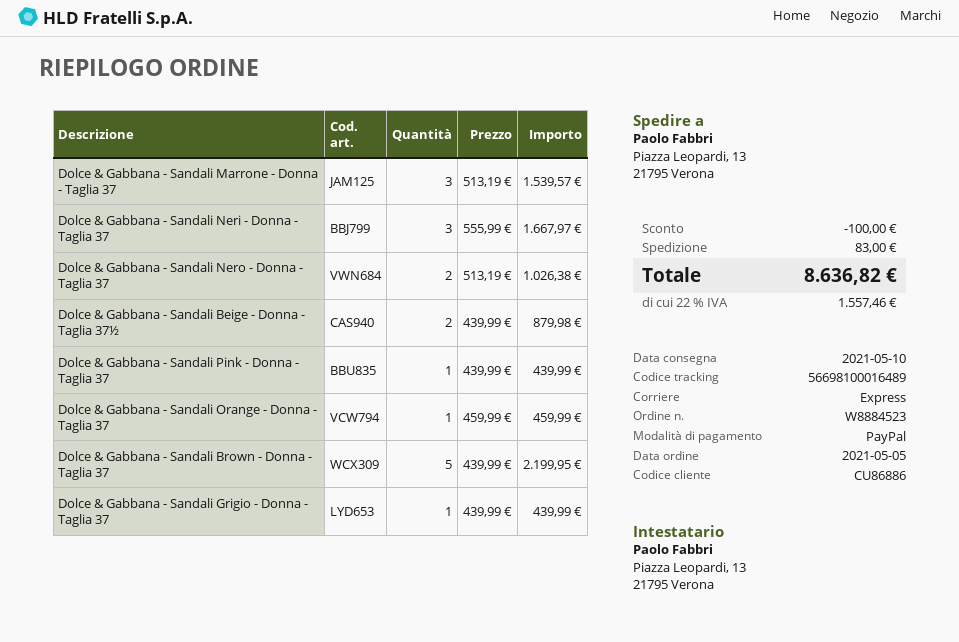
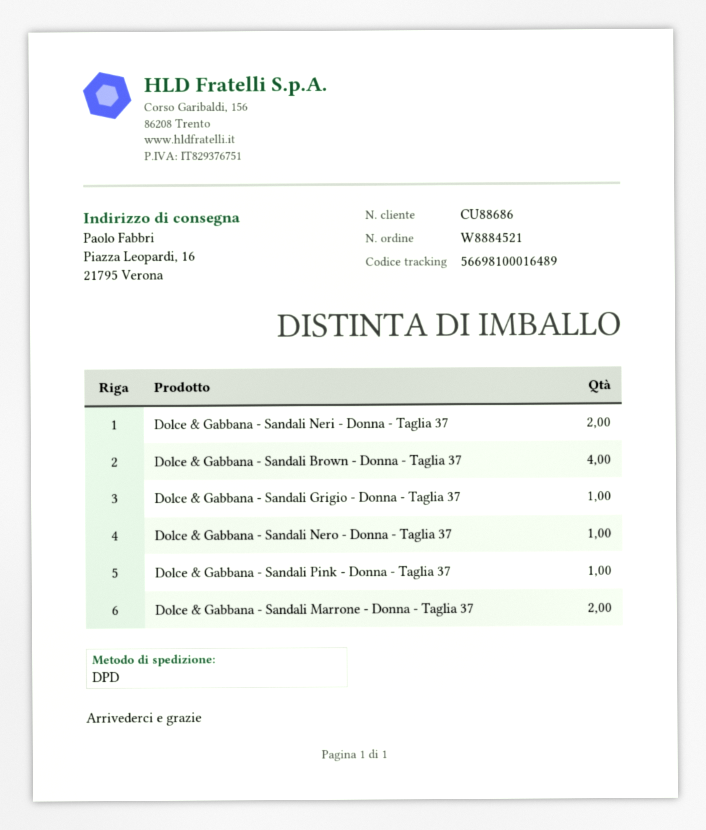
order number: W8884523 -> W8884521
customer number: CU86886 -> CU88686
shipping method: express -> DPD
ship to: Piazza Leopardi, 13, 21795 Verona -> Piazza Leopardi, 16, 21795 Verona
Dolce & Gabbana - Sandali Marrone - Donna - Taglia 37: 3 -> 2
Dolce & Gabbana - Sandali Neri - Donna - Taglia 37: 3 -> 2
Dolce & Gabbana - Sandali Nero - Donna - Taglia 37: 2 -> 1
Dolce & Gabbana - Sandali Beige - Donna - Taglia 37½: 2 -> none
Dolce & Gabbana - Sandali Orange - Donna - Taglia 37: 1 -> none
Dolce & Gabbana - Sandali Brown - Donna - Taglia 37: 5 -> 4

